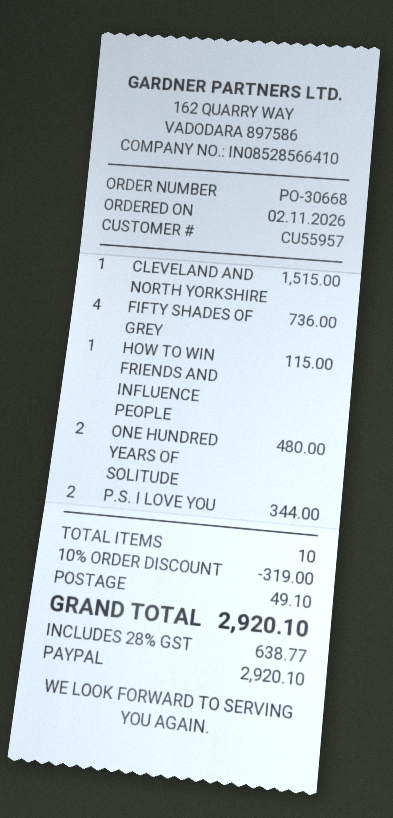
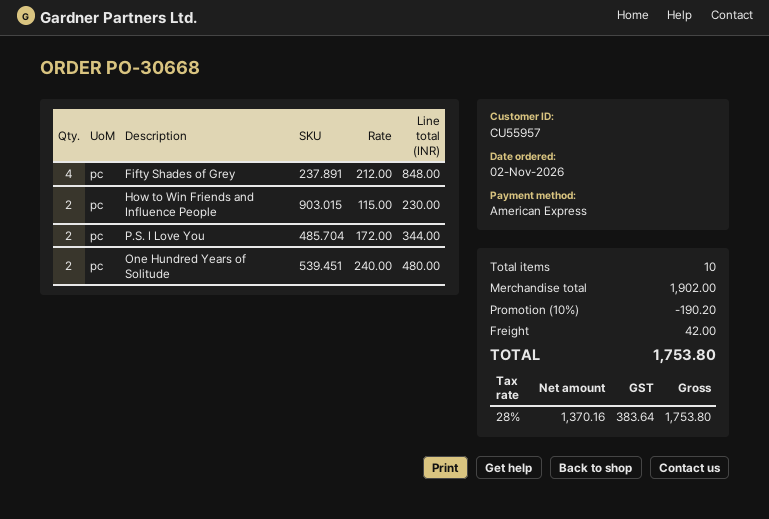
payment method: PayPal -> American Express
CLEVELAND AND NORTH YORKSHIRE: 1 for 1515.00 -> none
FIFTY SHADES OF GREY: 4 for 736.00 -> 4 for 848.00
HOW TO WIN FRIENDS AND INFLUENCE PEOPLE: 1 for 115.00 -> 2 for 230.00
discount: 10% = 319.00 -> 10% = 190.20
shipping: 49.10 -> 42.00
tax: 28% = 638.77 -> 28% = 383.64
total: 2920.10 -> 1753.80

